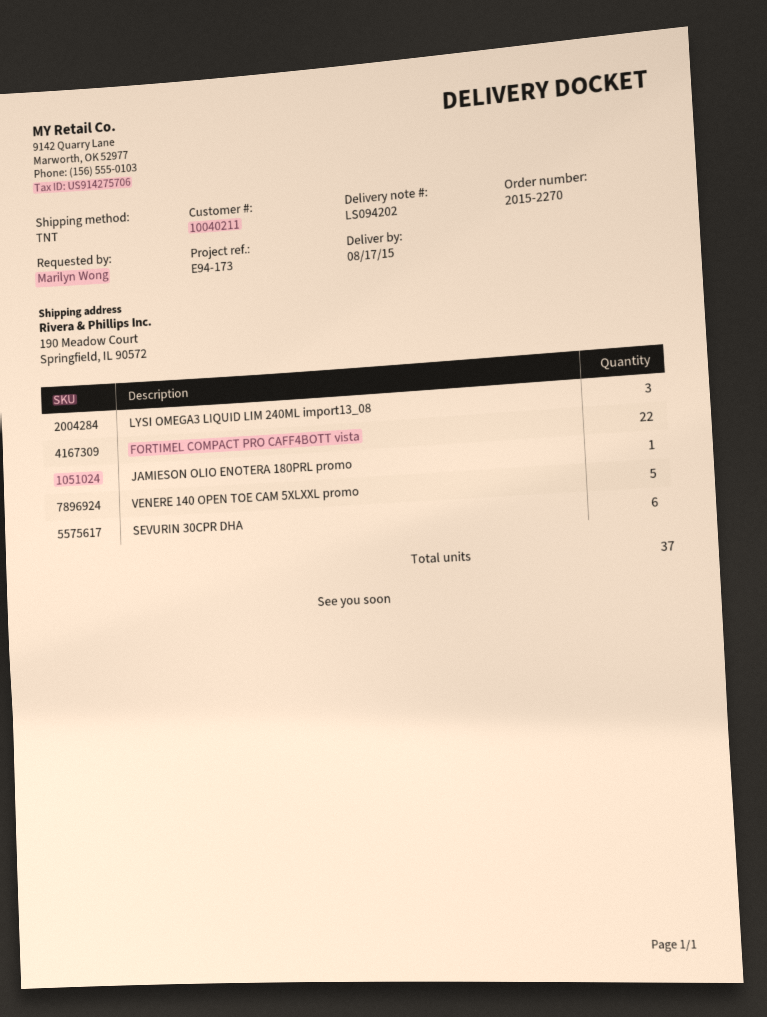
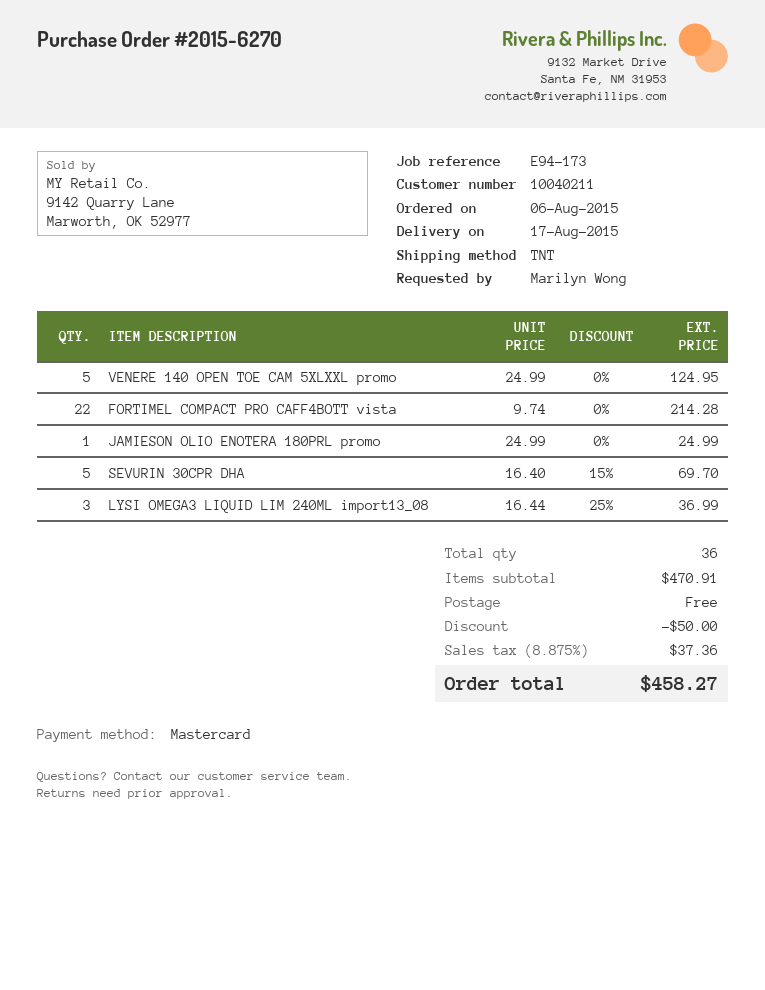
order number: 2015-2270 -> 2015-6270
SEVURIN 30CPR DHA: 6 -> 5
total quantity: 37 -> 36

